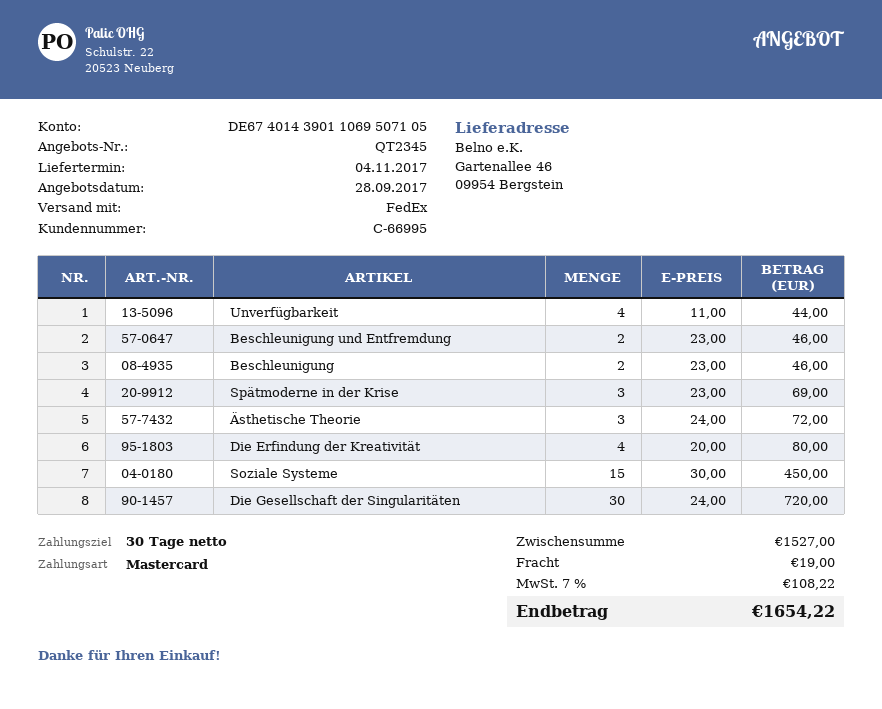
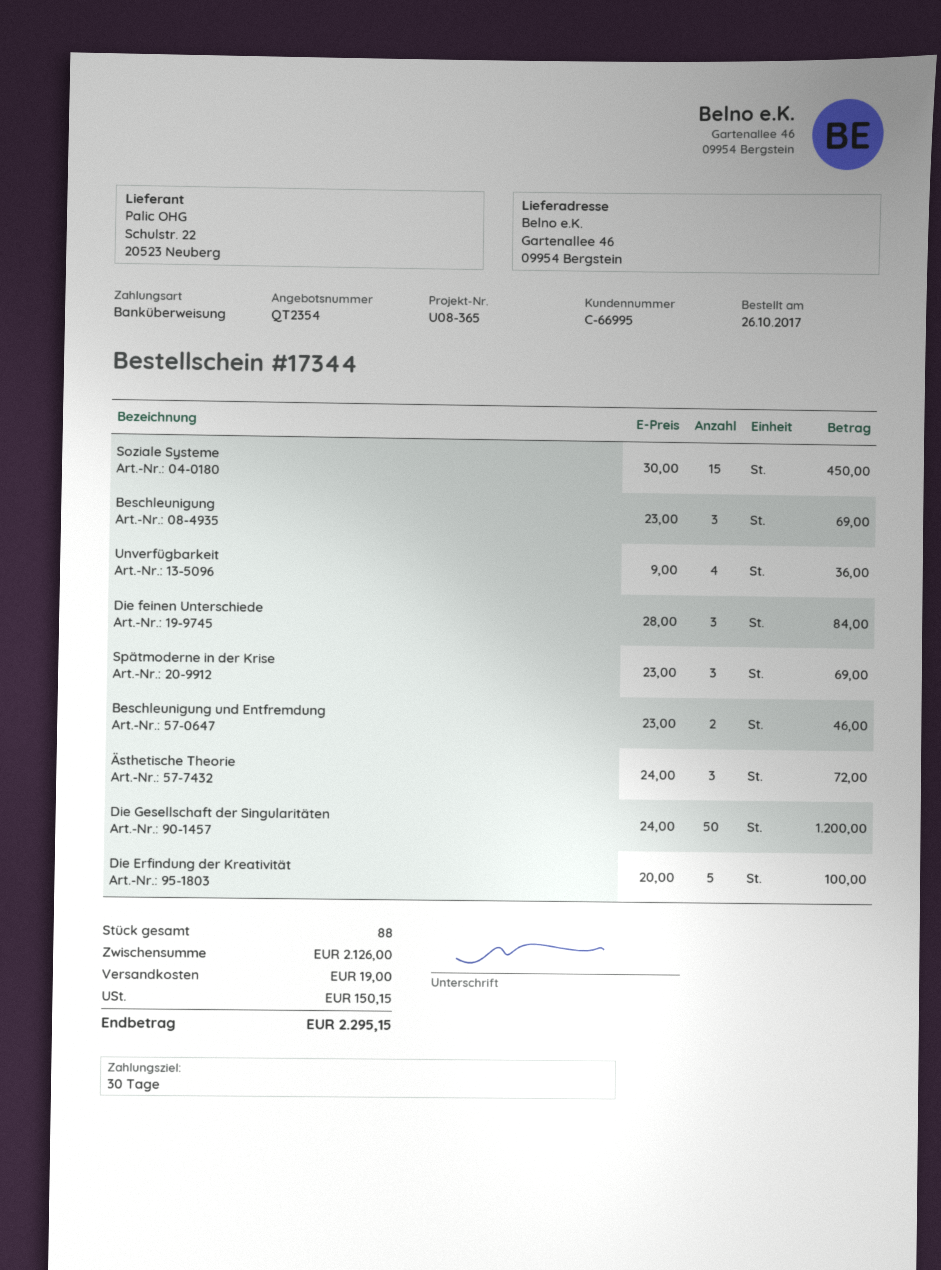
quote number: QT2345 -> QT2354
payment method: Mastercard -> bank transfer
Unverfügbarkeit: 4 x 11.00 = 44.00 -> 4 x 9.00 = 36.00
Beschleunigung: 2 x 23.00 = 46.00 -> 3 x 23.00 = 69.00
Die Erfindung der Kreativität: 4 x 20.00 = 80.00 -> 5 x 20.00 = 100.00
Die Gesellschaft der Singularitäten: 30 x 24.00 = 720.00 -> 50 x 24.00 = 1200.00
Die feinen Unterschiede: none -> 3 x 28.00 = 84.00
subtotal: 1527.00 -> 2126.00
tax: 108.22 -> 150.15
total: 1654.22 -> 2295.15

